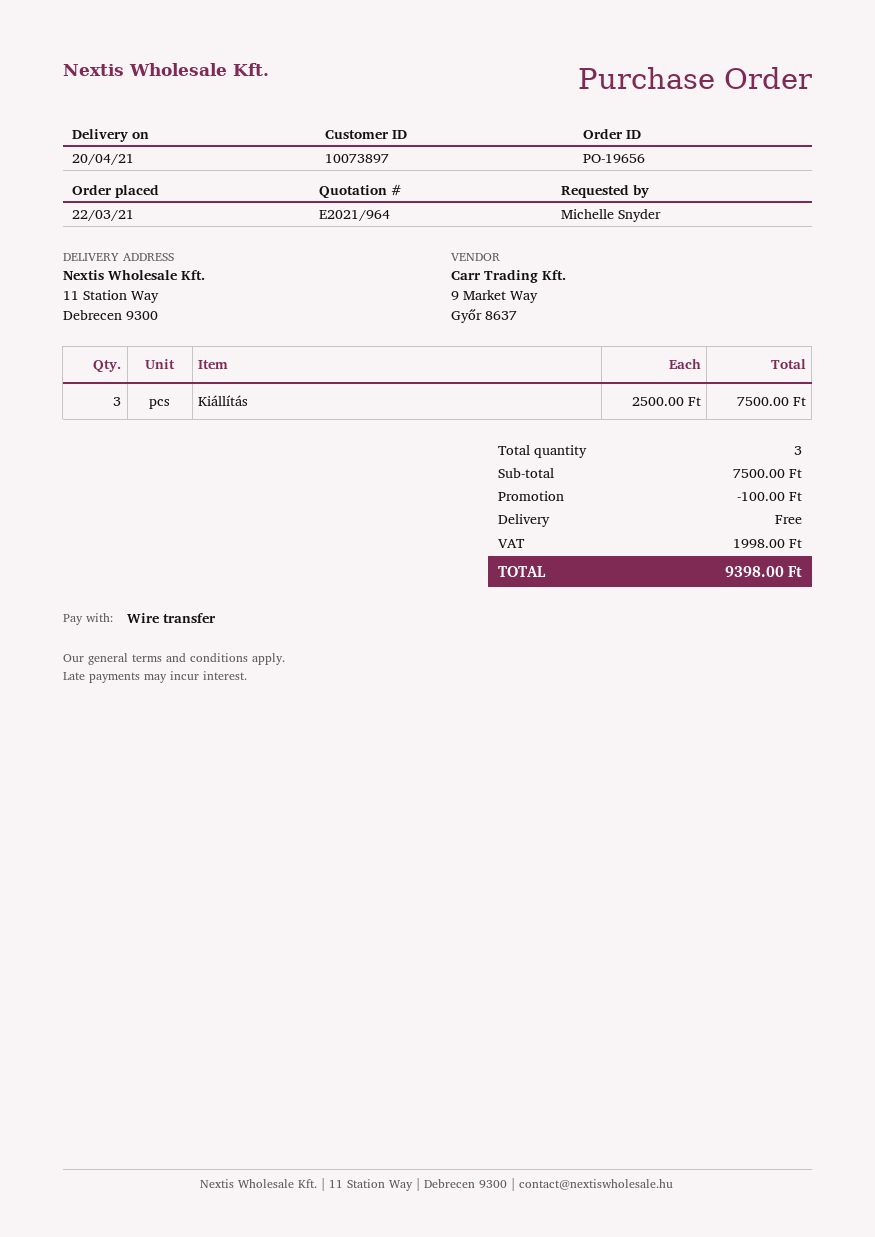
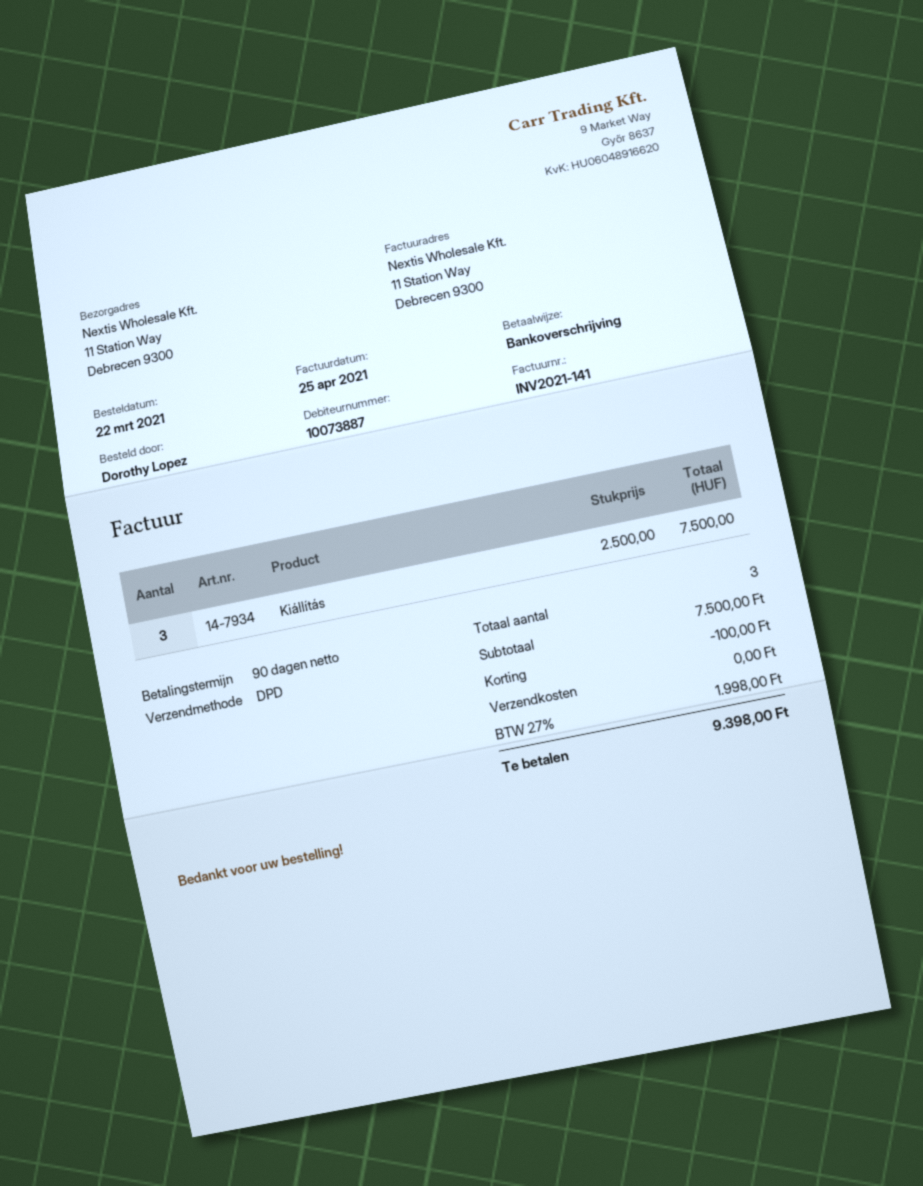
customer number: 10073897 -> 10073887
ordered by: Michelle Snyder -> Dorothy Lopez

